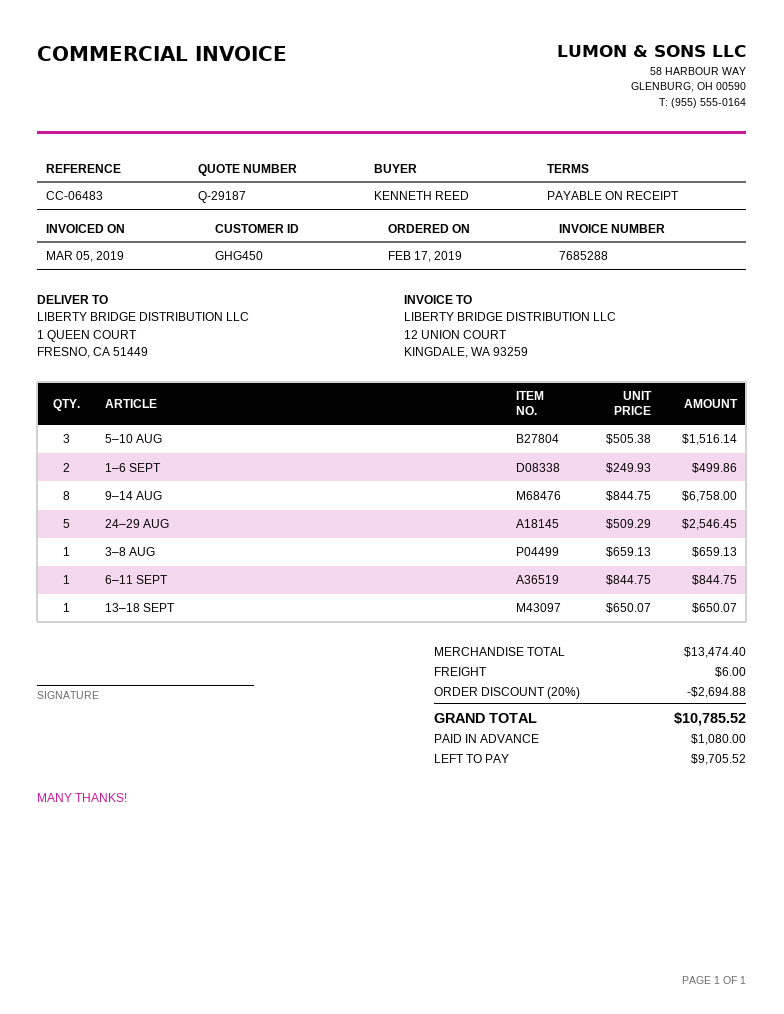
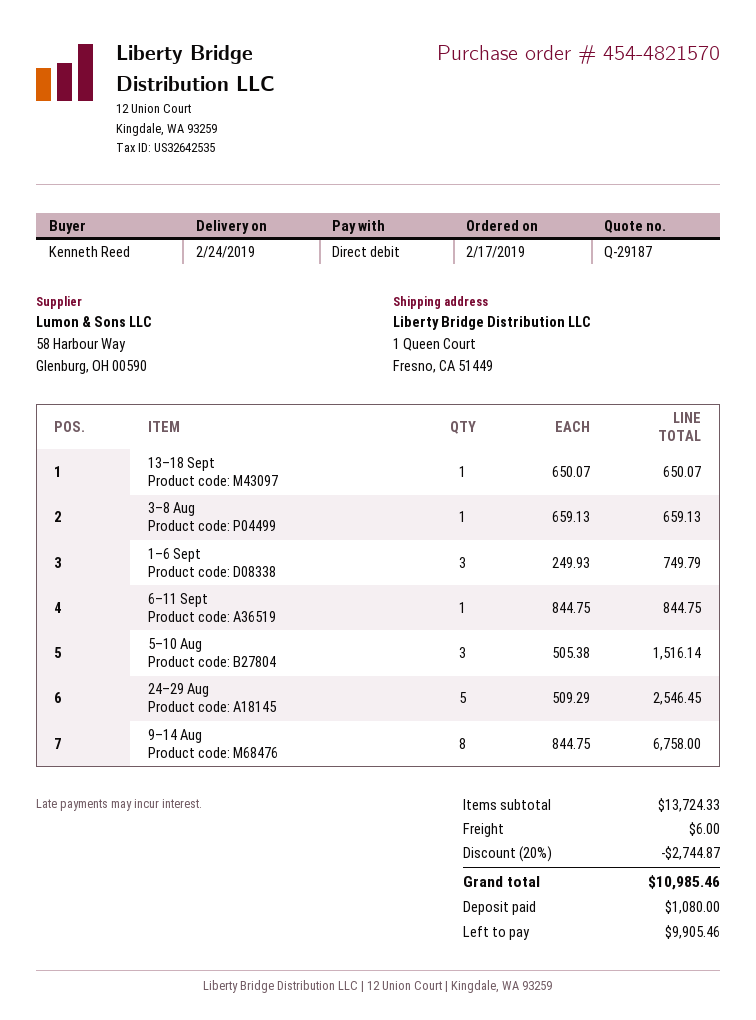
1–6 SEPT: 2 x 249.93 = 499.86 -> 3 x 249.93 = 749.79
subtotal: 13474.40 -> 13724.33
discount: 20% = 2694.88 -> 20% = 2744.87
total: 10785.52 -> 10985.46
balance: 9705.52 -> 9905.46

